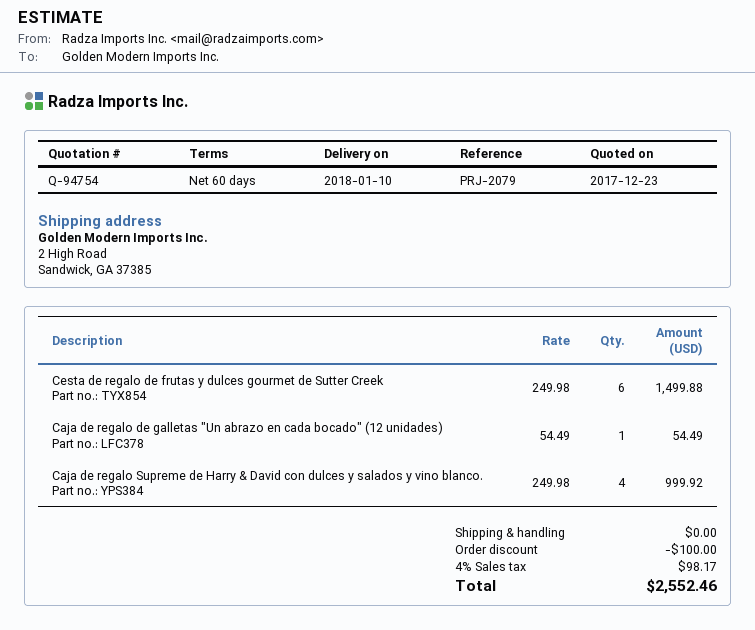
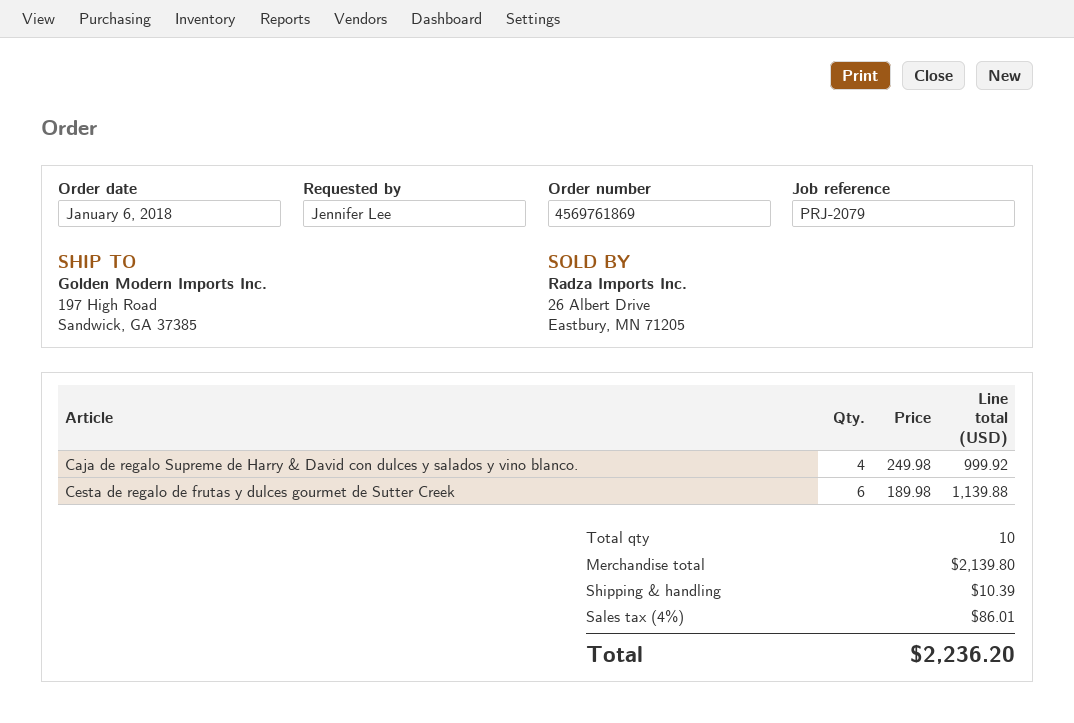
ship to: 2 High Road, Sandwick, GA 37385 -> 197 High Road, Sandwick, GA 37385
Cesta de regalo de frutas y dulces gourmet de Sutter Creek: 6 x 249.98 = 1499.88 -> 6 x 189.98 = 1139.88
Caja de regalo de galletas "Un abrazo en cada bocado" (12 unidades): 1 x 54.49 = 54.49 -> none
discount: 100.00 -> none
shipping: 0.00 -> 10.39
tax: 4% = 98.17 -> 4% = 86.01
total: 2552.46 -> 2236.20

